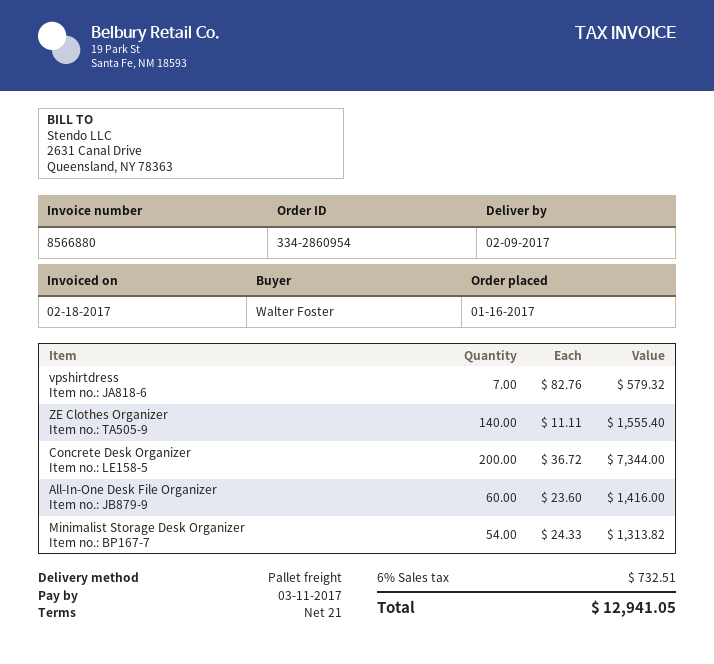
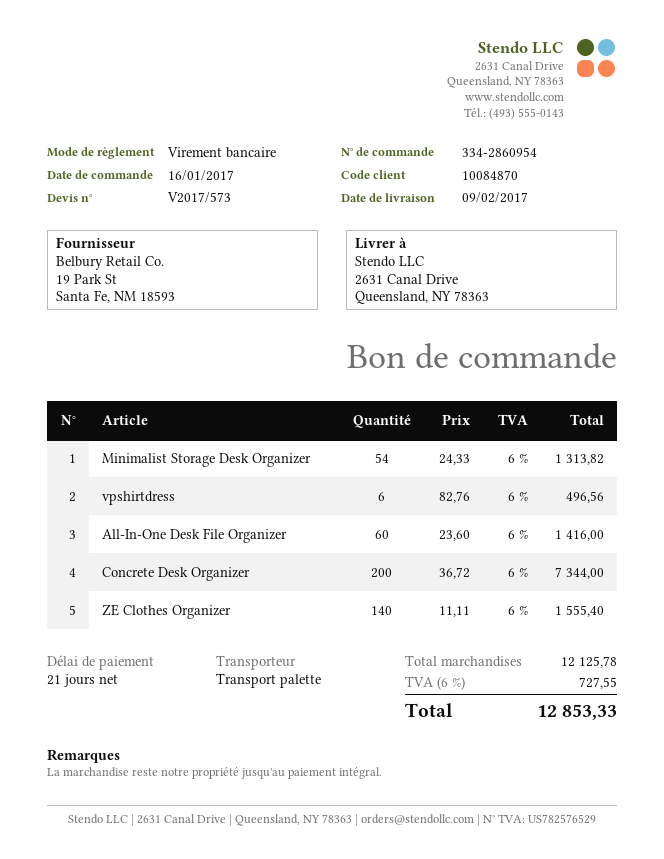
vpshirtdress: 7 x 82.76 = 579.32 -> 6 x 82.76 = 496.56
tax: 6% = 732.51 -> 6% = 727.55
total: 12941.05 -> 12853.33

